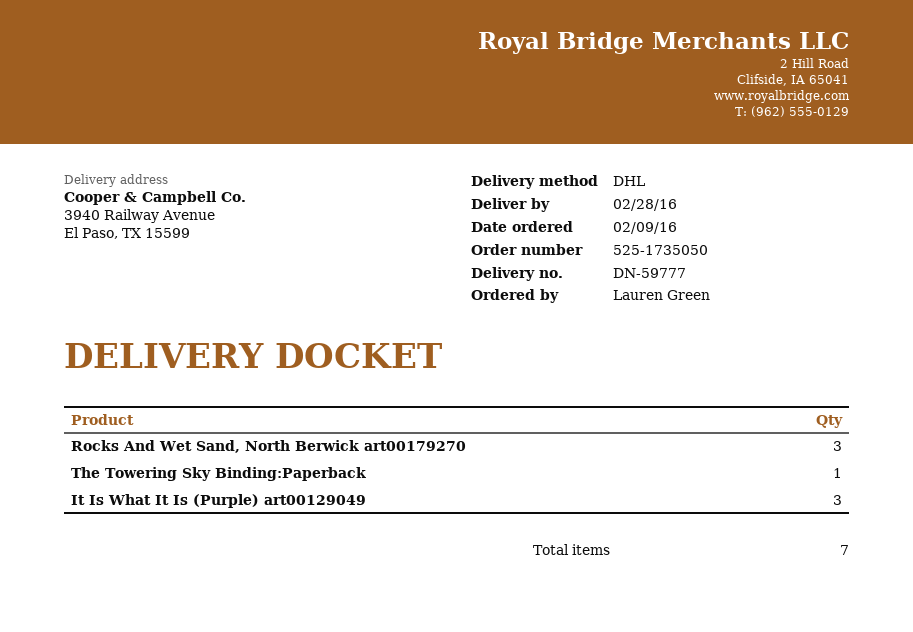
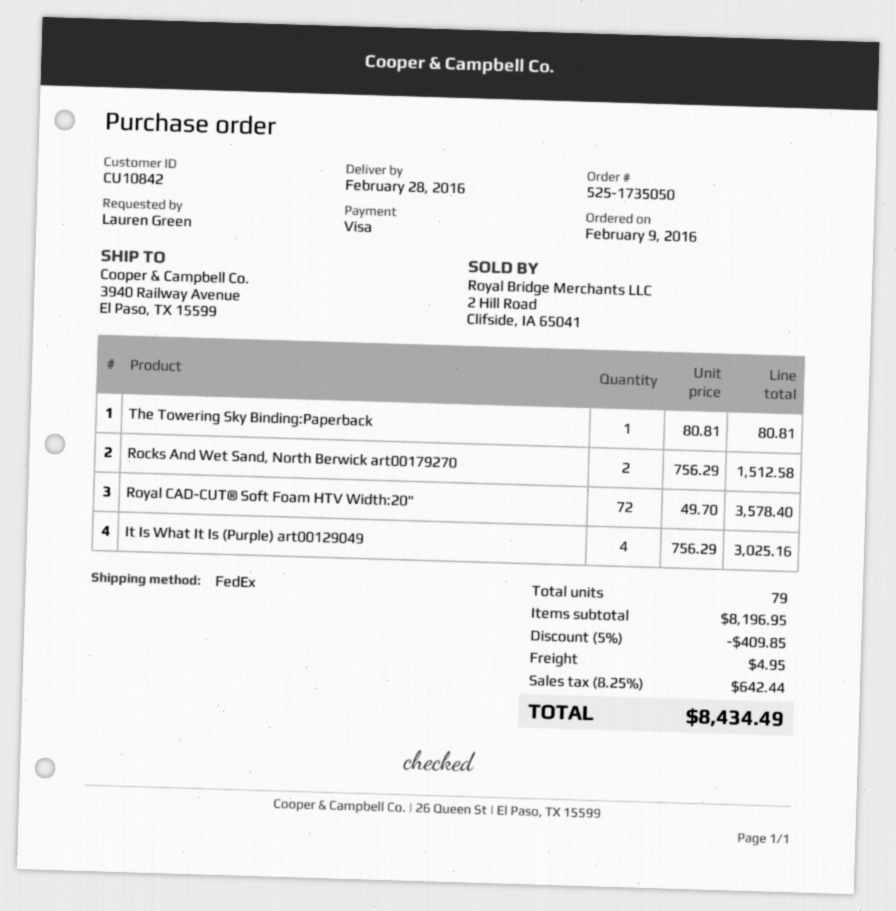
shipping method: DHL -> FedEx
Rocks And Wet Sand, North Berwick art00179270: 3 -> 2
It Is What It Is (Purple) art00129049: 3 -> 4
Royal CAD-CUT® Soft Foam HTV Width:20": none -> 72
total quantity: 7 -> 79

